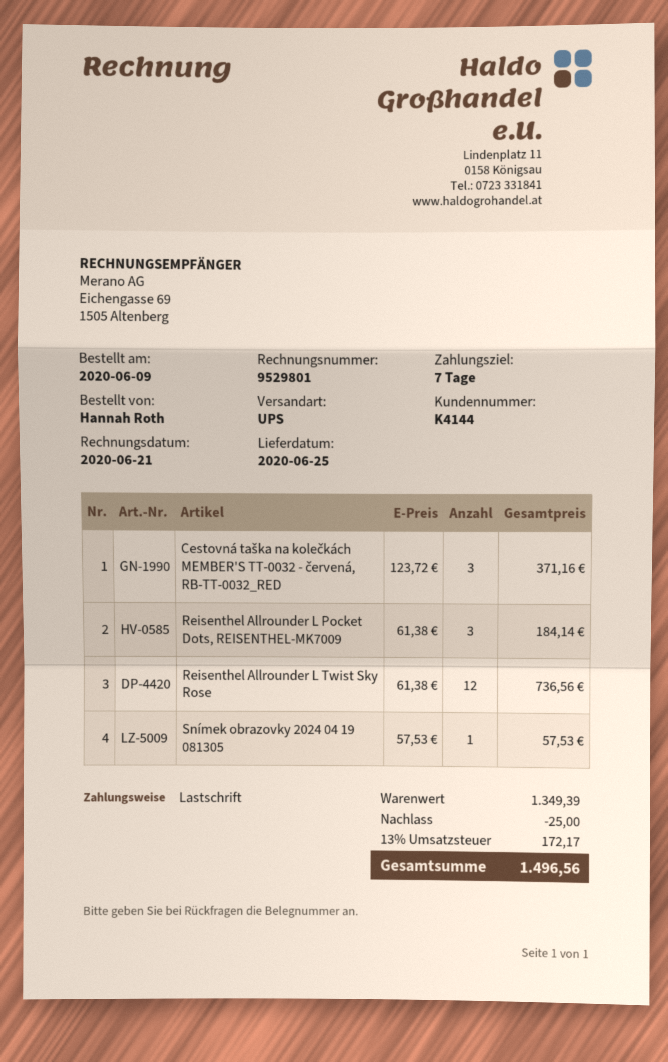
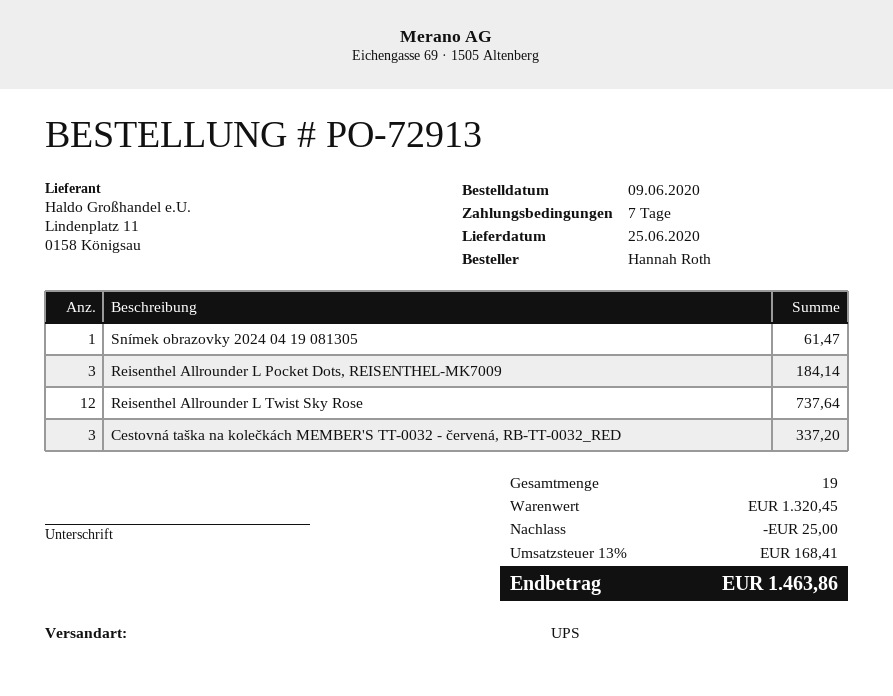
Cestovná taška na kolečkách MEMBER'S TT-0032 - červená, RB-TT-0032_RED: 3 for 371.16 -> 3 for 337.20
Reisenthel Allrounder L Twist Sky Rose: 12 for 736.56 -> 12 for 737.64
Snímek obrazovky 2024 04 19 081305: 1 for 57.53 -> 1 for 61.47
subtotal: 1349.39 -> 1320.45
tax: 13% = 172.17 -> 13% = 168.41
total: 1496.56 -> 1463.86

